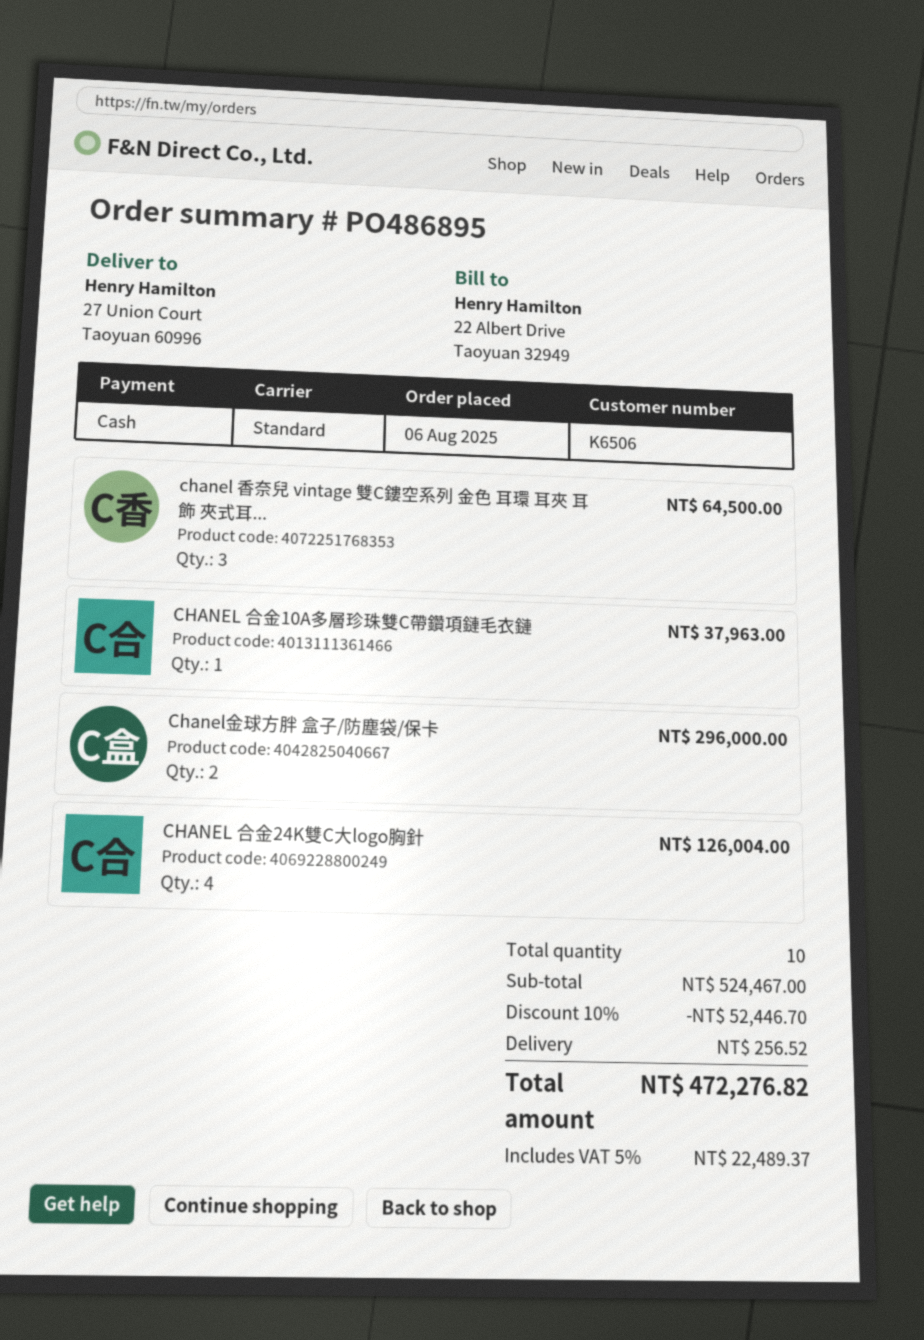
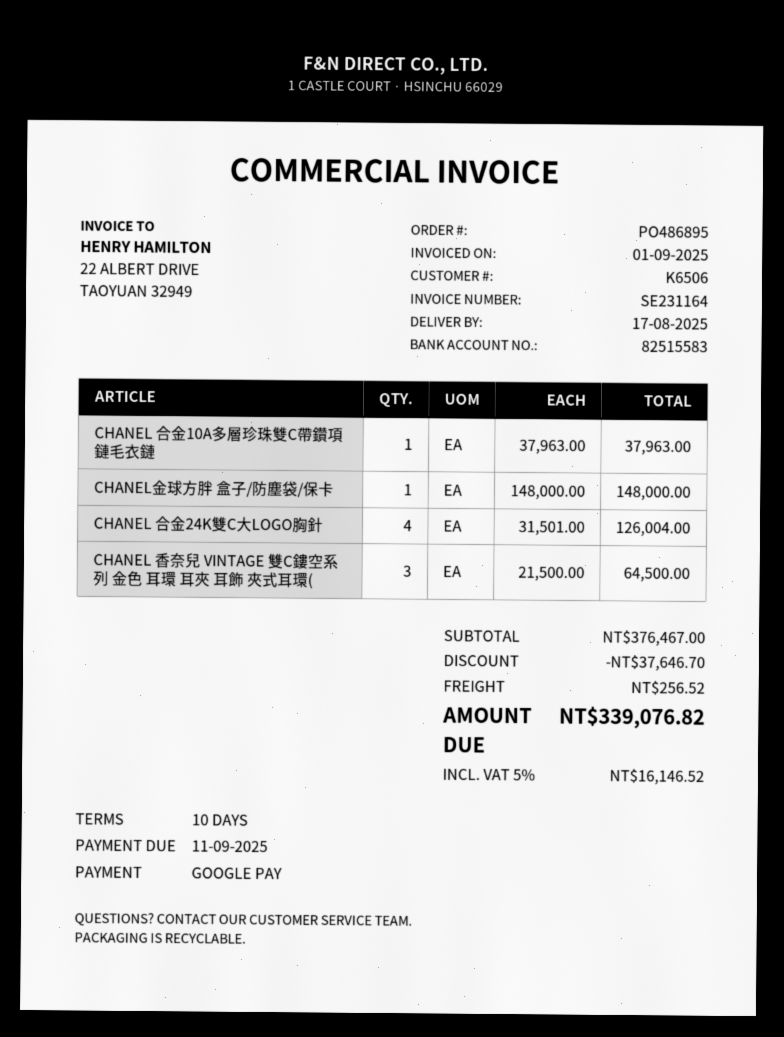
payment method: cash -> Google Pay
Chanel金球方胖 盒子/防塵袋/保卡: 2 for 296000.00 -> 1 for 148000.00
subtotal: 524467.00 -> 376467.00
discount: 52446.70 -> 37646.70
tax: 5% = 22489.37 -> 5% = 16146.52
total: 472276.82 -> 339076.82

